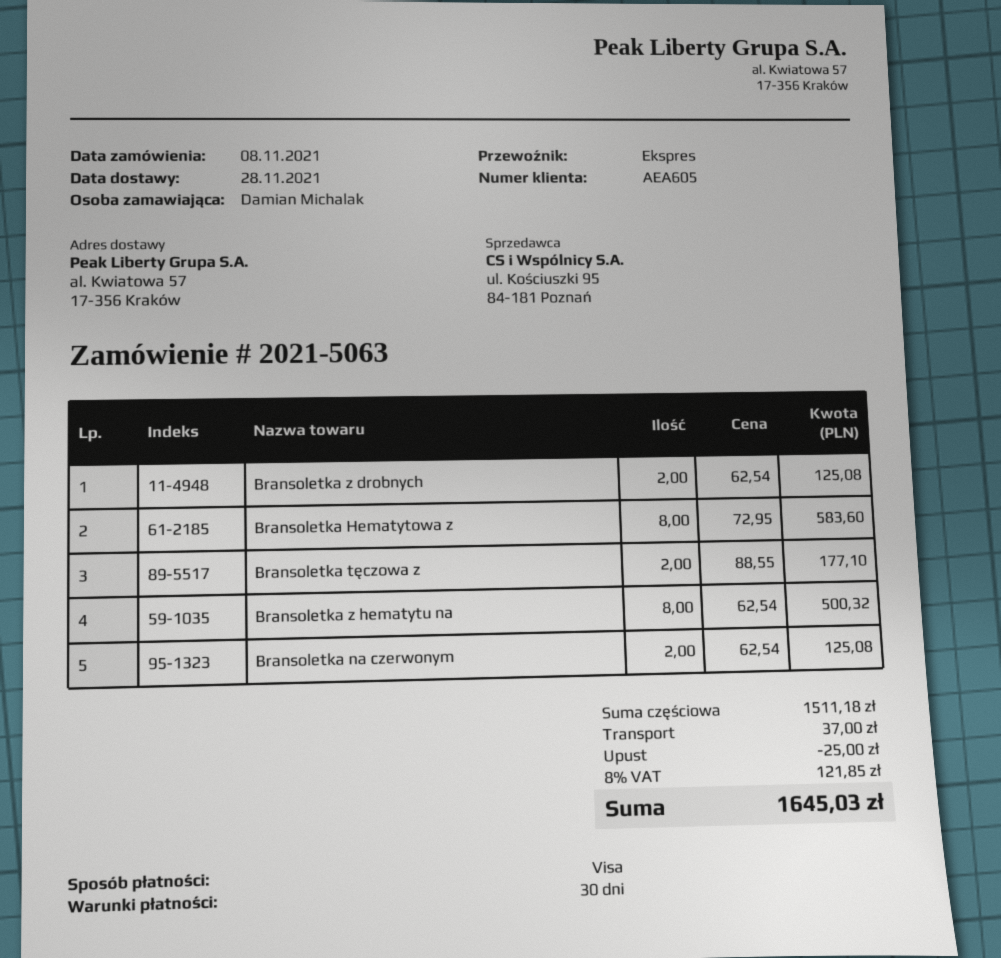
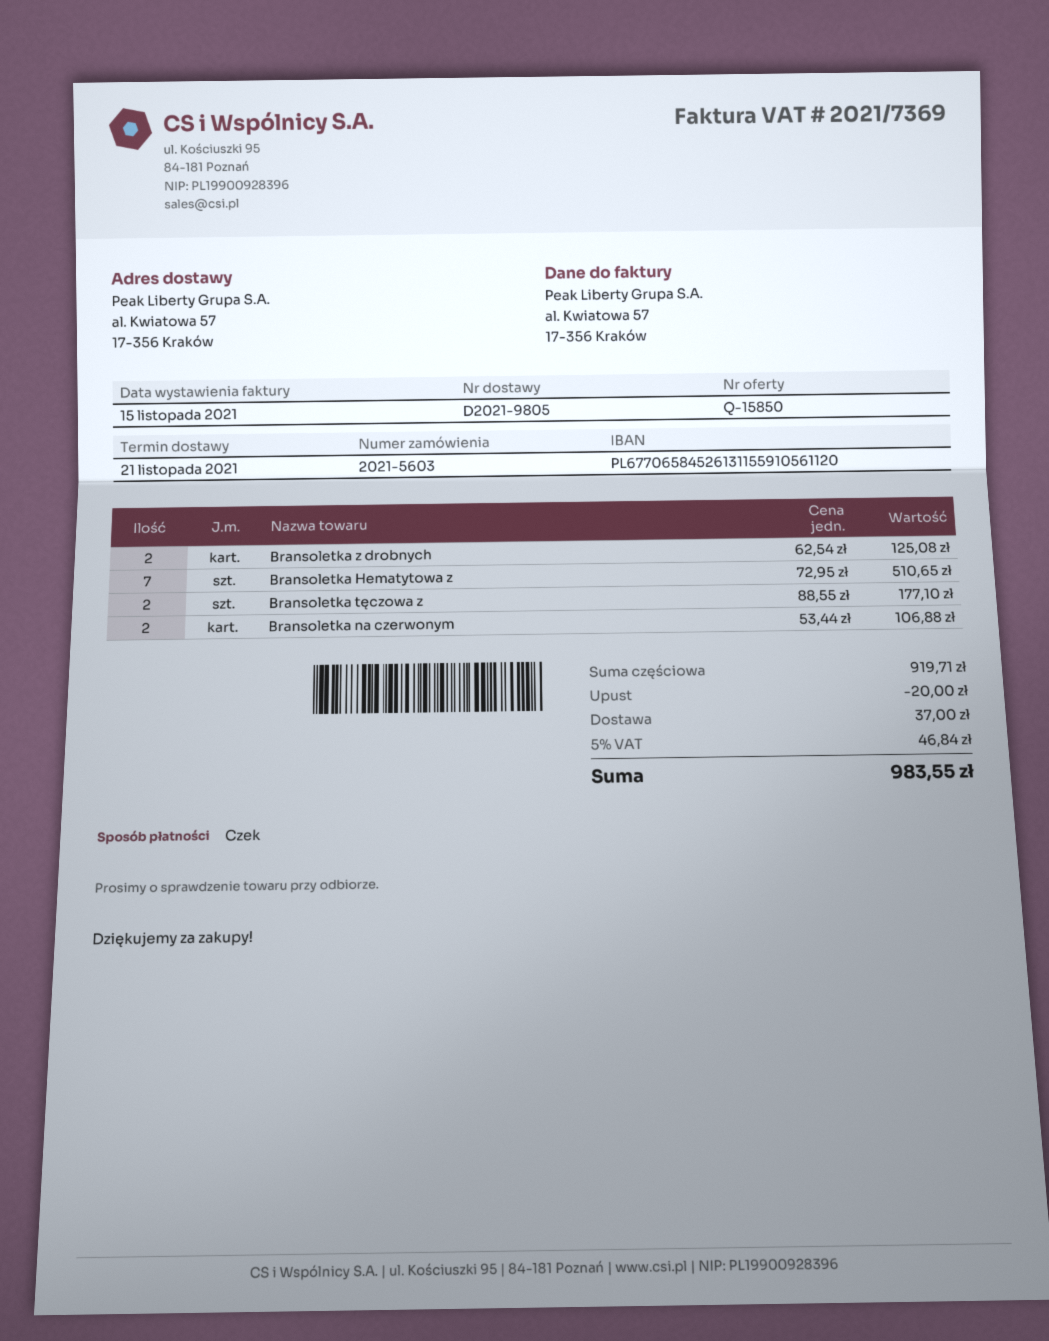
order number: 2021-5063 -> 2021-5603
delivery date: 2021-11-28 -> 2021-11-21
payment method: Visa -> cheque
Bransoletka Hematytowa z: 8 x 72.95 = 583.60 -> 7 x 72.95 = 510.65
Bransoletka z hematytu na: 8 x 62.54 = 500.32 -> none
Bransoletka na czerwonym: 2 x 62.54 = 125.08 -> 2 x 53.44 = 106.88
subtotal: 1511.18 -> 919.71
discount: 25.00 -> 20.00
tax: 8% = 121.85 -> 5% = 46.84
total: 1645.03 -> 983.55

